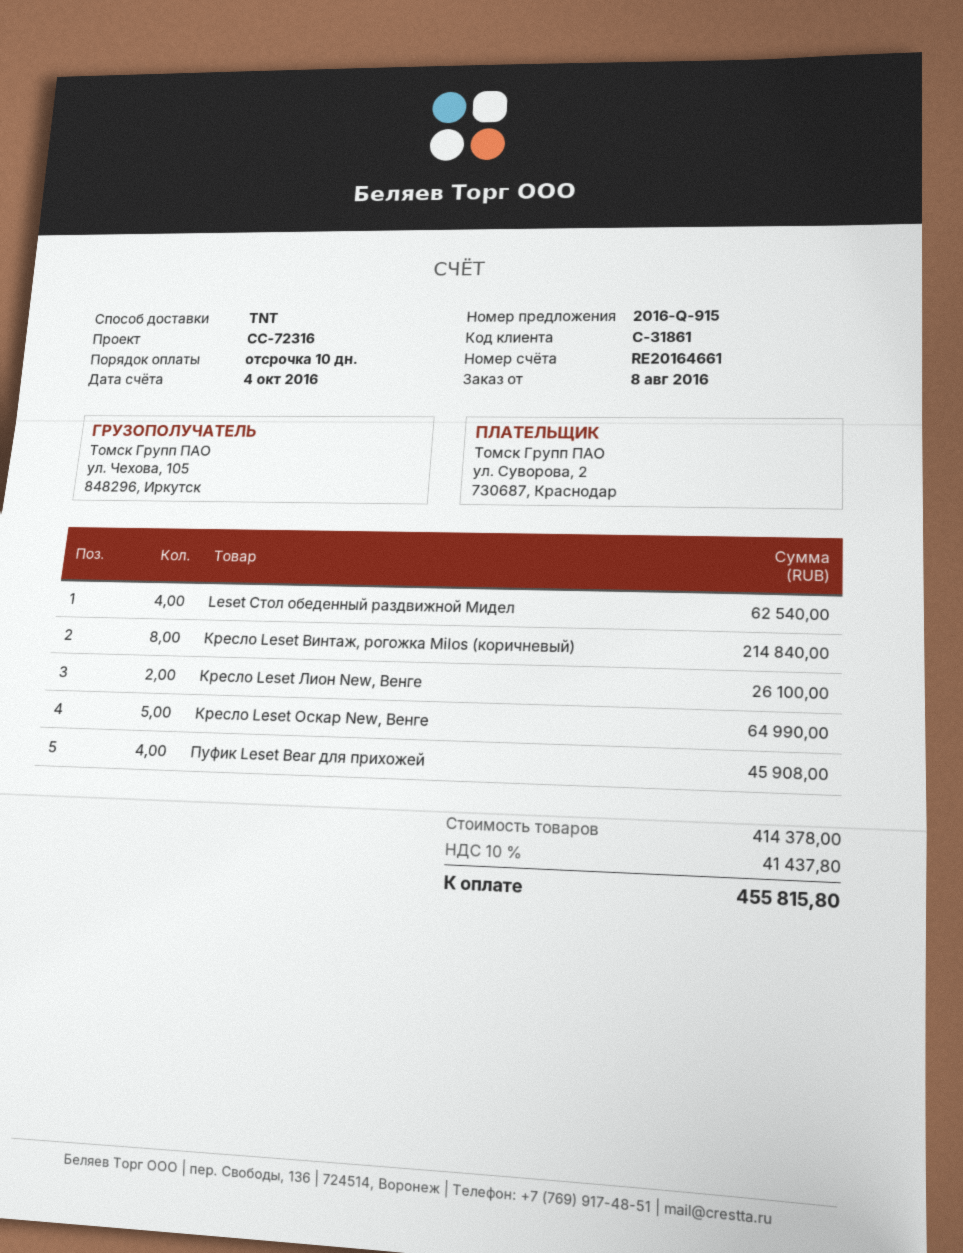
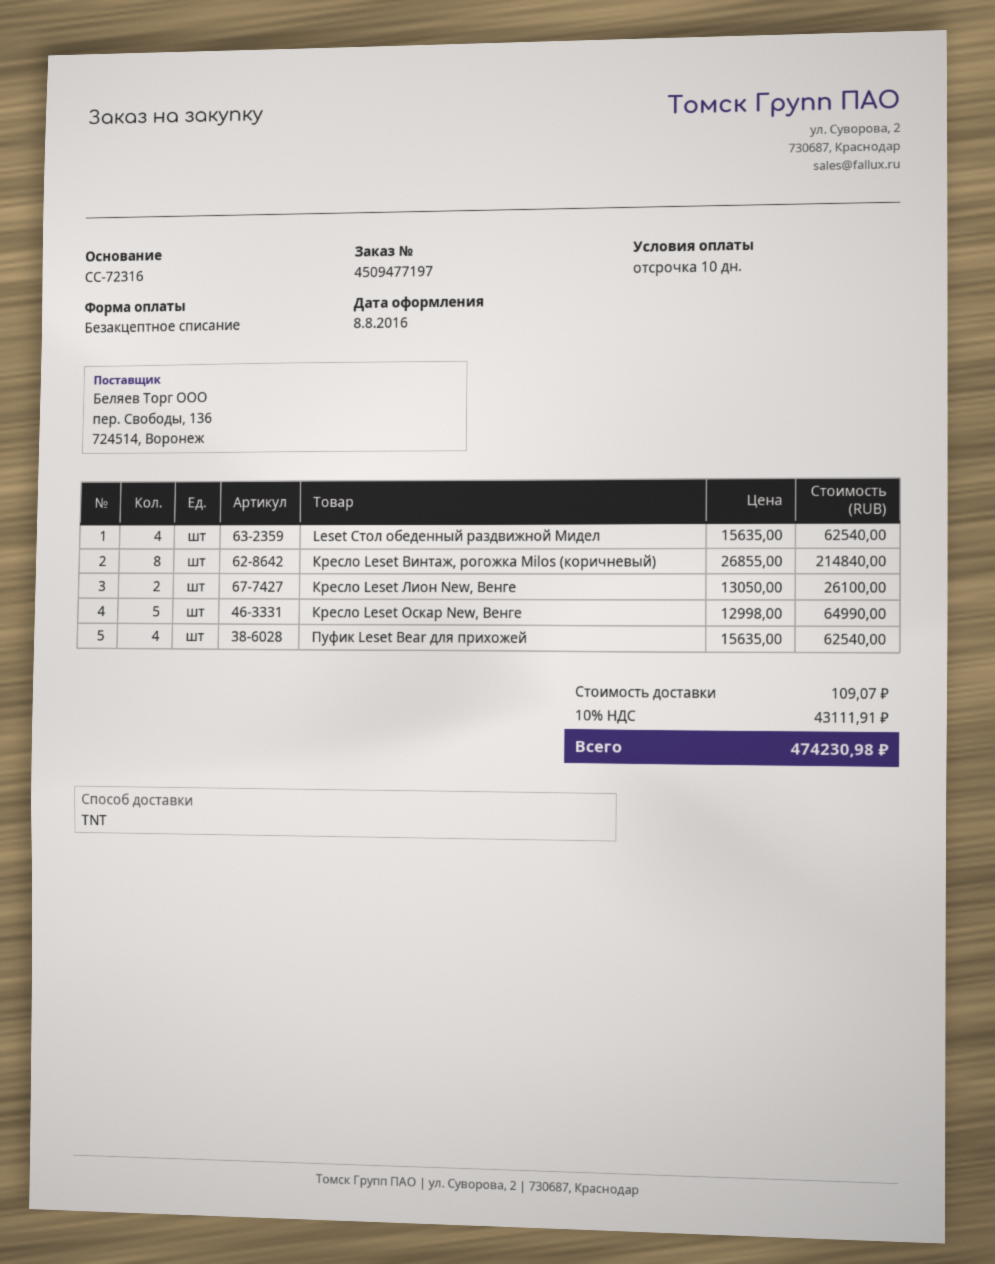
Пуфик Leset Bear для прихожей: 4 for 45908.00 -> 4 for 62540.00
shipping: none -> 109.07
tax: 10% = 41437.80 -> 10% = 43111.91
total: 455815.80 -> 474230.98

